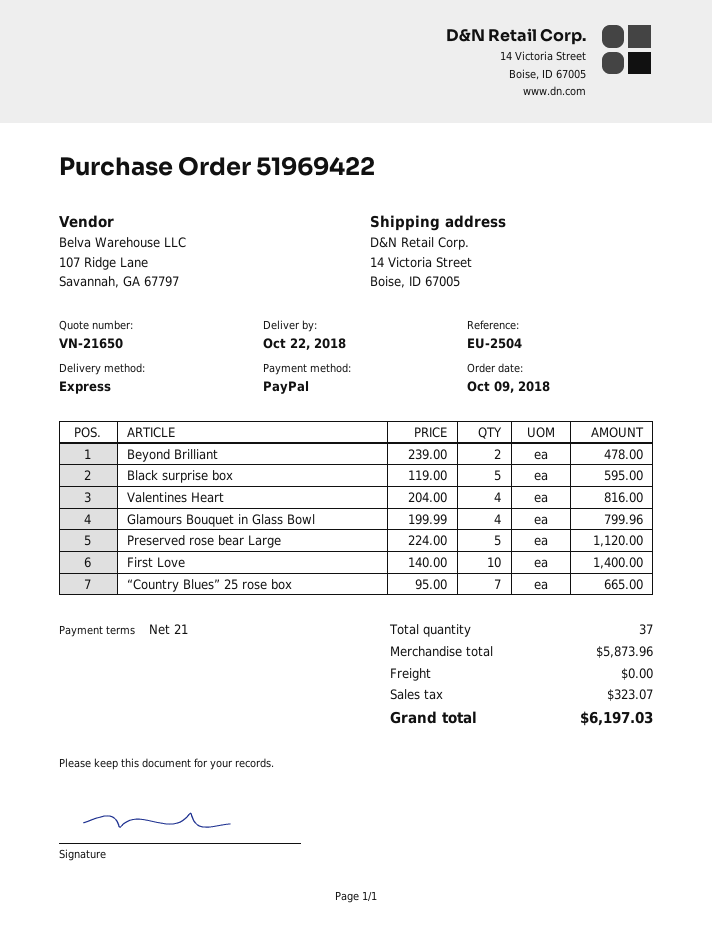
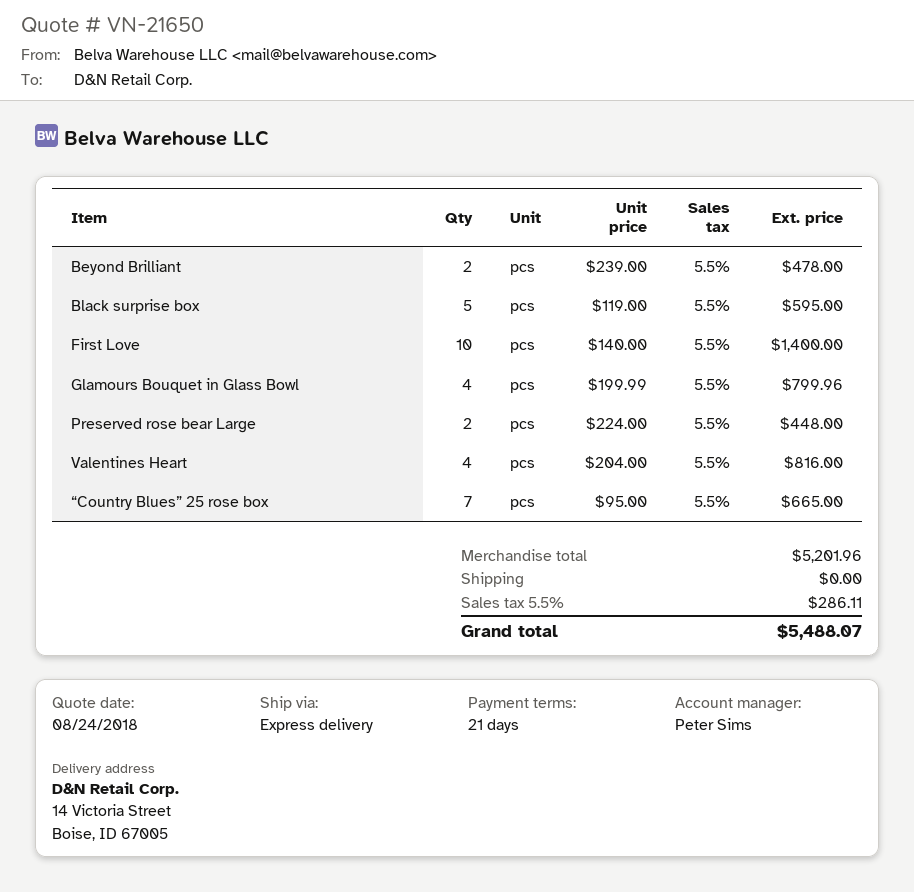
Preserved rose bear Large: 5 x 224.00 = 1120.00 -> 2 x 224.00 = 448.00
subtotal: 5873.96 -> 5201.96
tax: 323.07 -> 286.11
total: 6197.03 -> 5488.07

